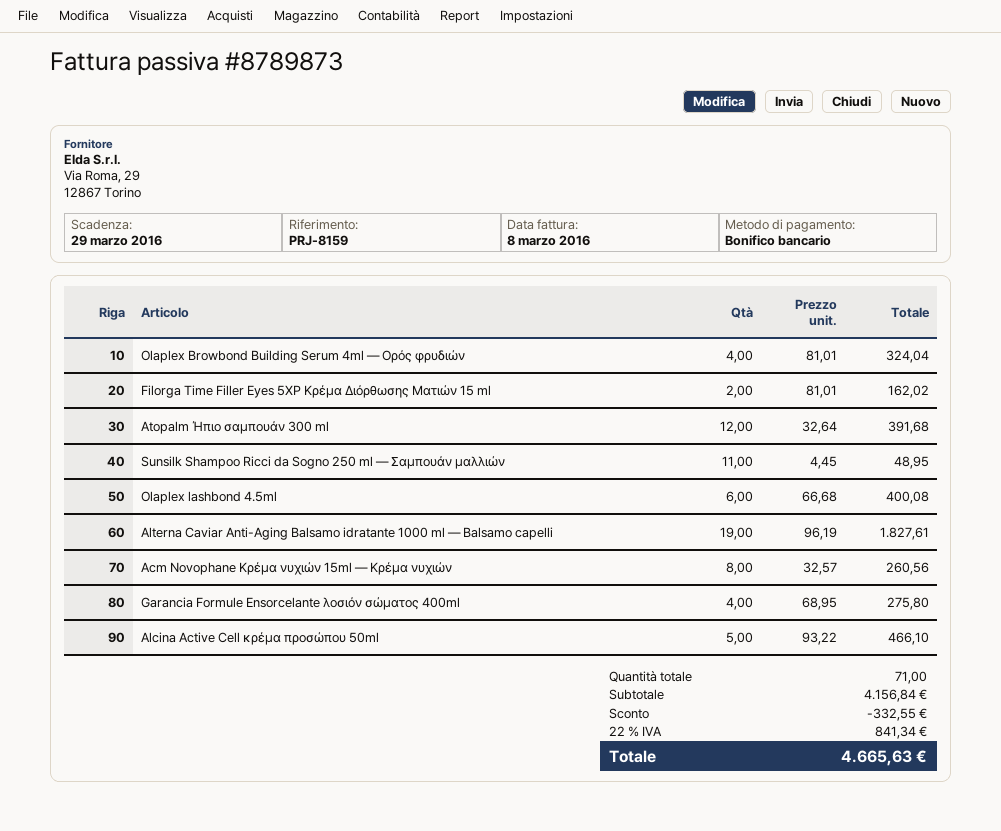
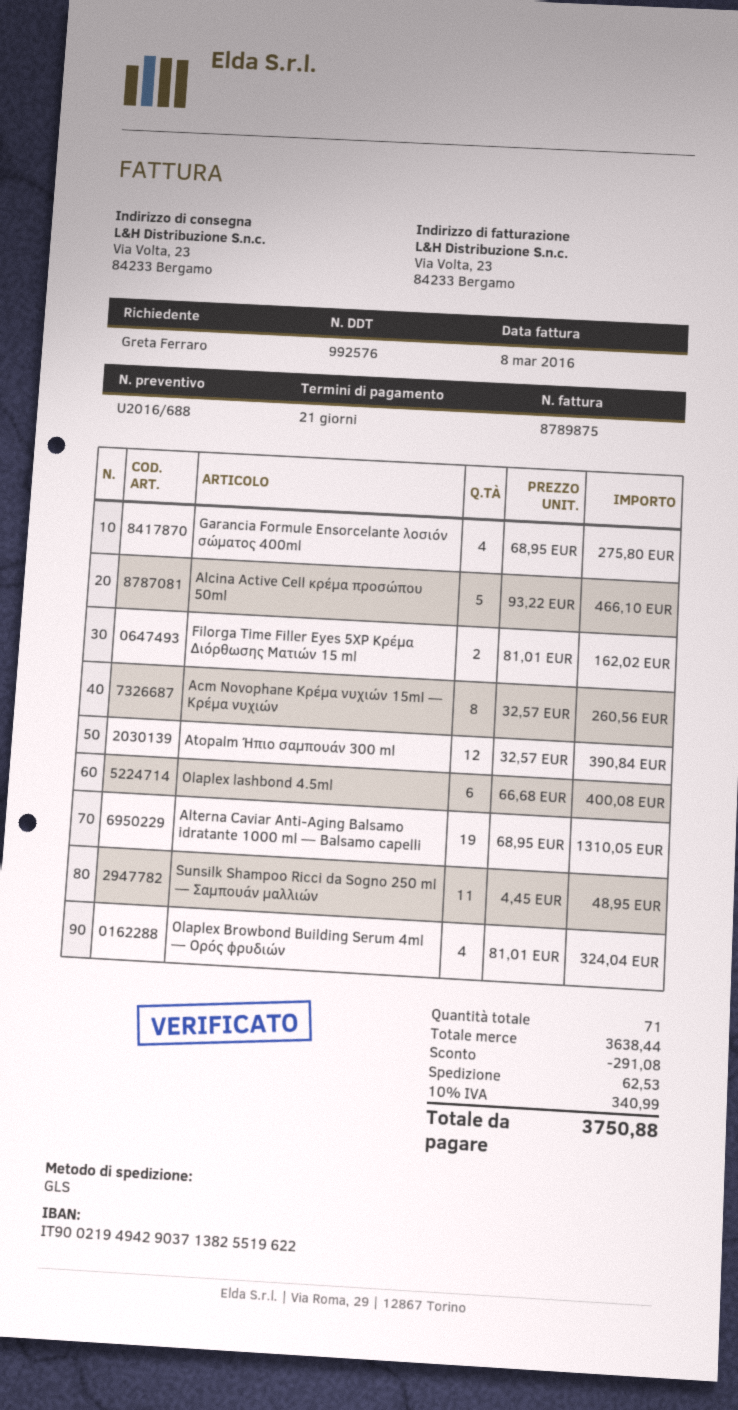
invoice number: 8789873 -> 8789875
Atopalm Ήπιο σαμπουάν 300 ml: 12 x 32.64 = 391.68 -> 12 x 32.57 = 390.84
Alterna Caviar Anti-Aging Balsamo idratante 1000 ml — Balsamo capelli: 19 x 96.19 = 1827.61 -> 19 x 68.95 = 1310.05
subtotal: 4156.84 -> 3638.44
discount: 332.55 -> 291.08
shipping: none -> 62.53
tax: 22% = 841.34 -> 10% = 340.99
total: 4665.63 -> 3750.88

